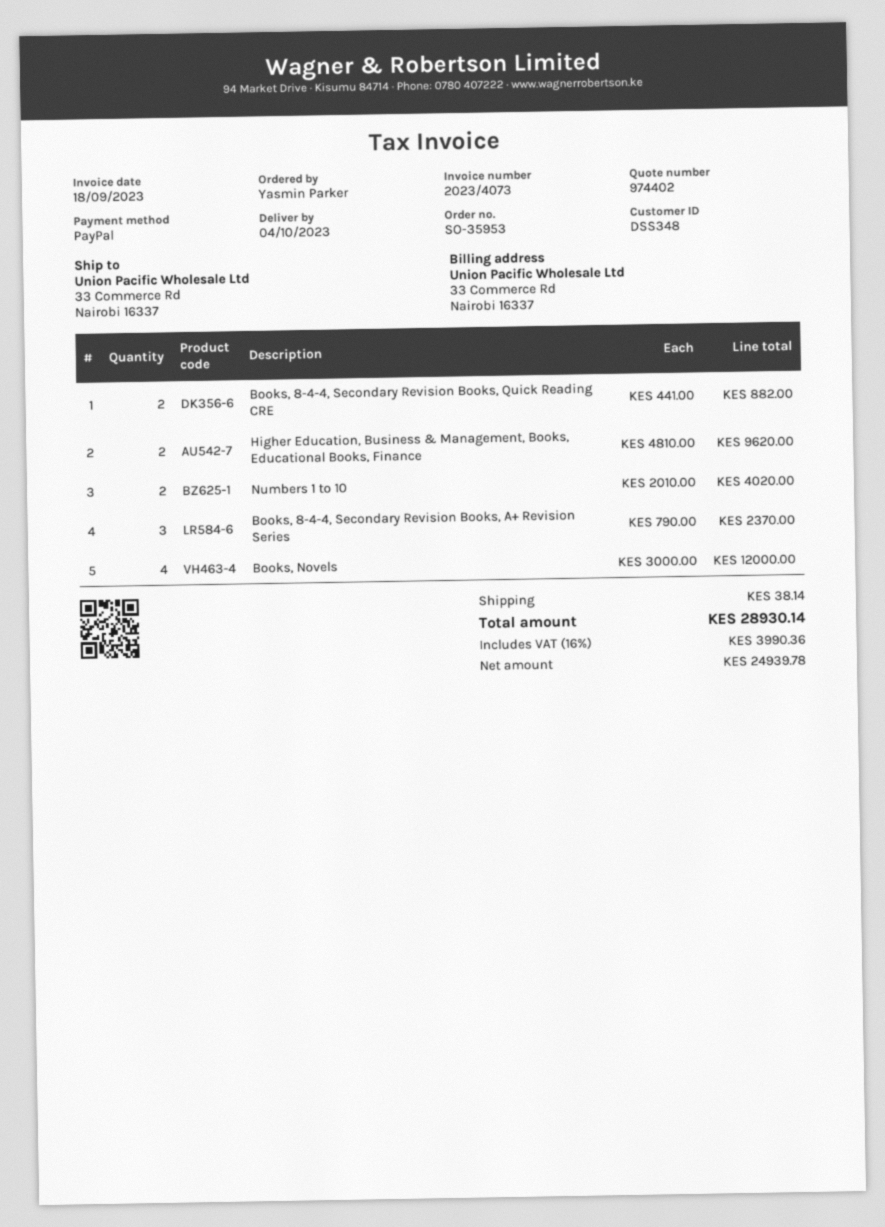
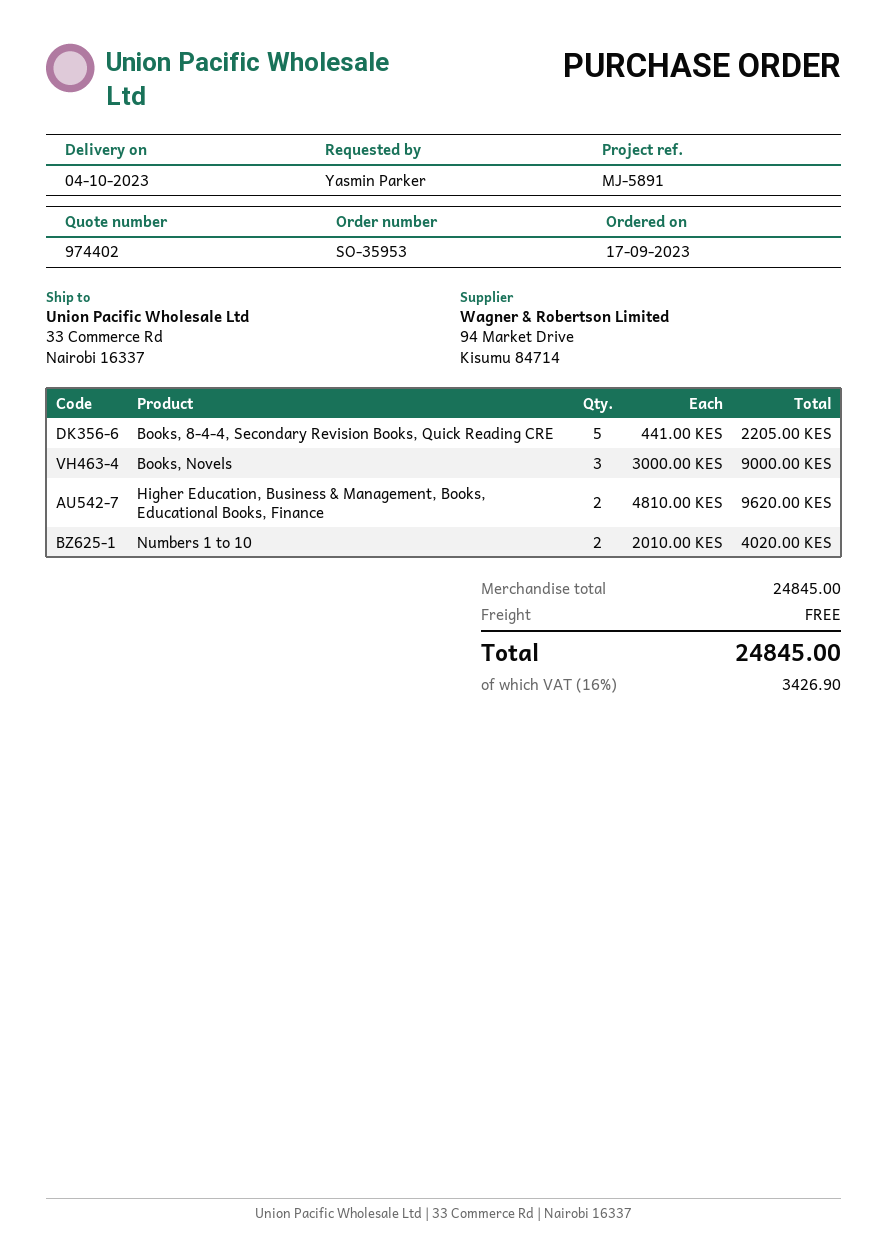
Books, 8-4-4, Secondary Revision Books, Quick Reading CRE: 2 x 441.00 = 882.00 -> 5 x 441.00 = 2205.00
Books, 8-4-4, Secondary Revision Books, A+ Revision Series: 3 x 790.00 = 2370.00 -> none
Books, Novels: 4 x 3000.00 = 12000.00 -> 3 x 3000.00 = 9000.00
shipping: 38.14 -> 0.00
tax: 16% = 3990.36 -> 16% = 3426.90
total: 28930.14 -> 24845.00

